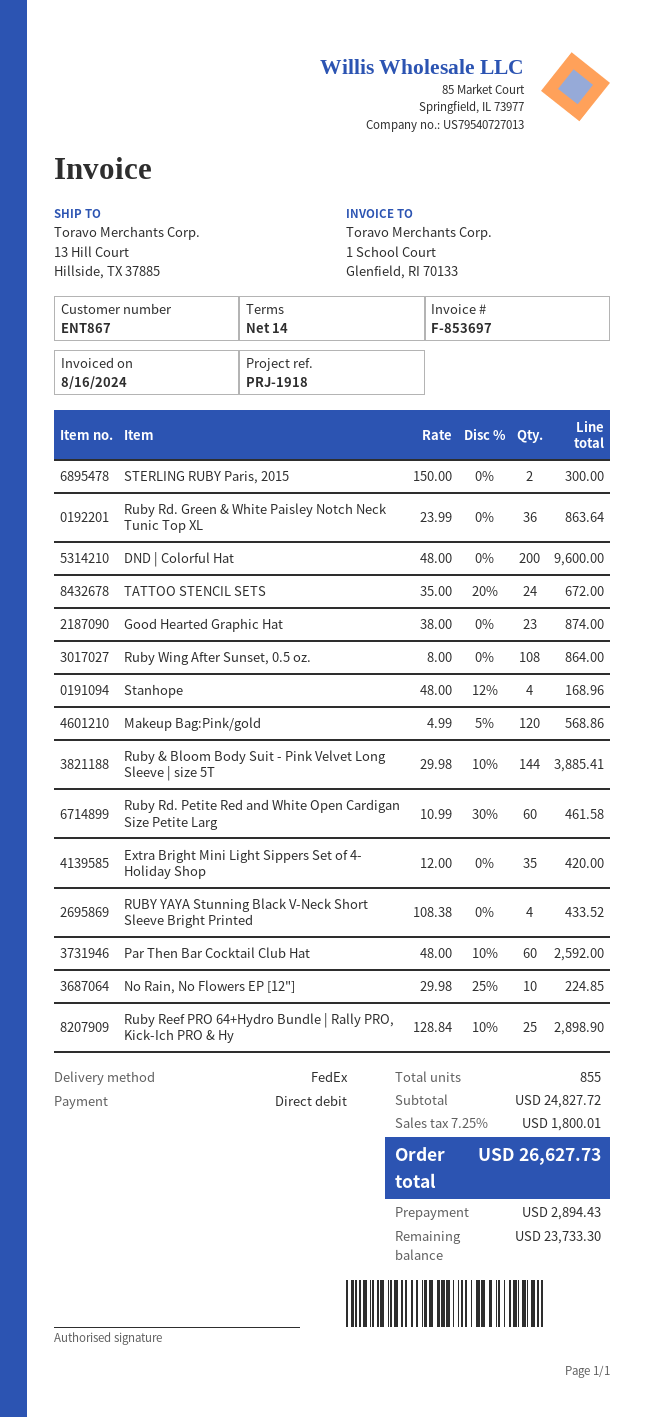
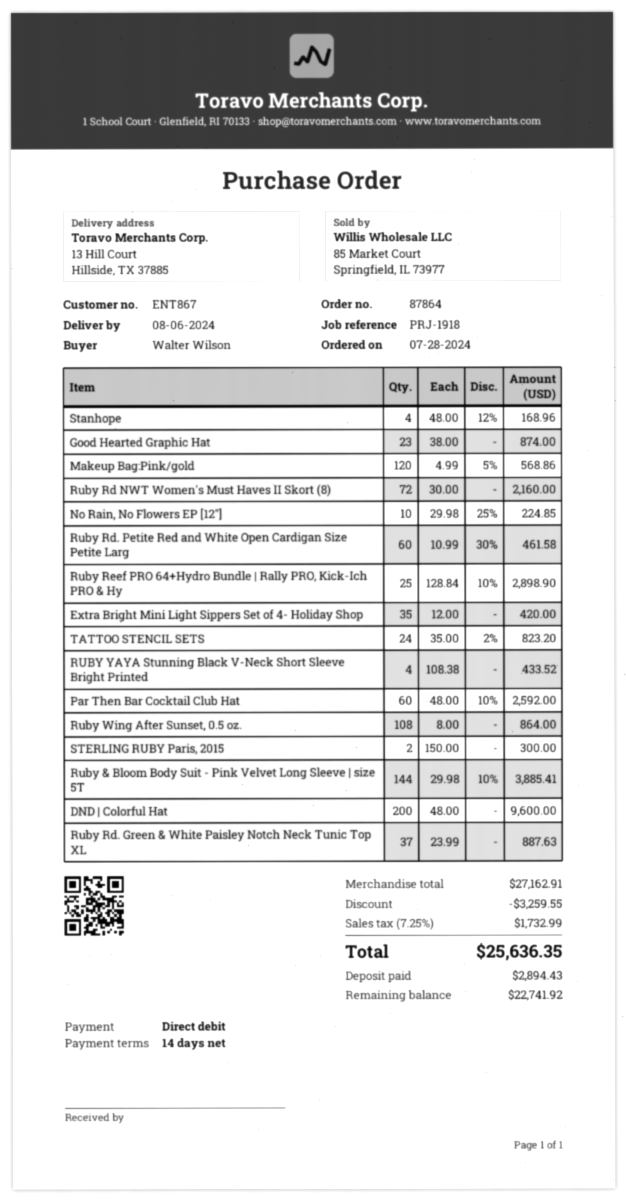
Ruby Rd. Green & White Paisley Notch Neck Tunic Top XL: 36 x 23.99 = 863.64 -> 37 x 23.99 = 887.63
TATTOO STENCIL SETS: 24 x 35.00 - 20% = 672.00 -> 24 x 35.00 - 2% = 823.20
Ruby Rd NWT Women's Must Haves II Skort (8): none -> 72 x 30.00 = 2160.00
subtotal: 24827.72 -> 27162.91
discount: none -> 3259.55
tax: 7.25% = 1800.01 -> 7.25% = 1732.99
total: 26627.73 -> 25636.35
balance: 23733.30 -> 22741.92

